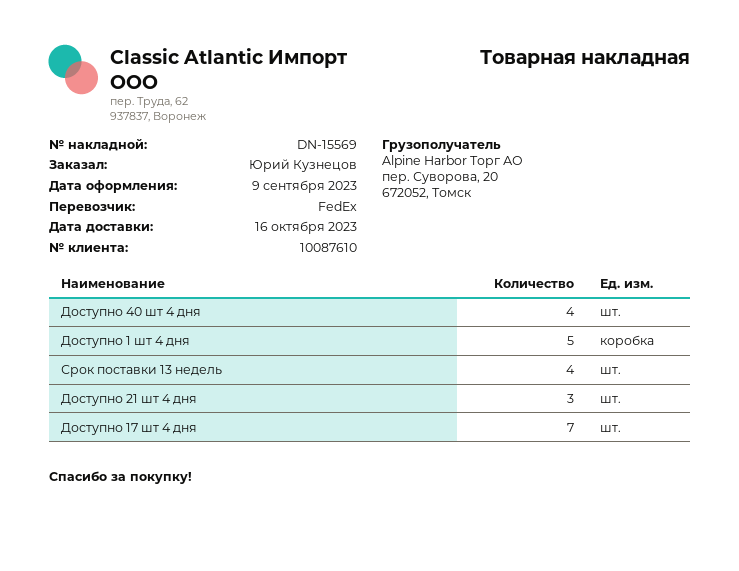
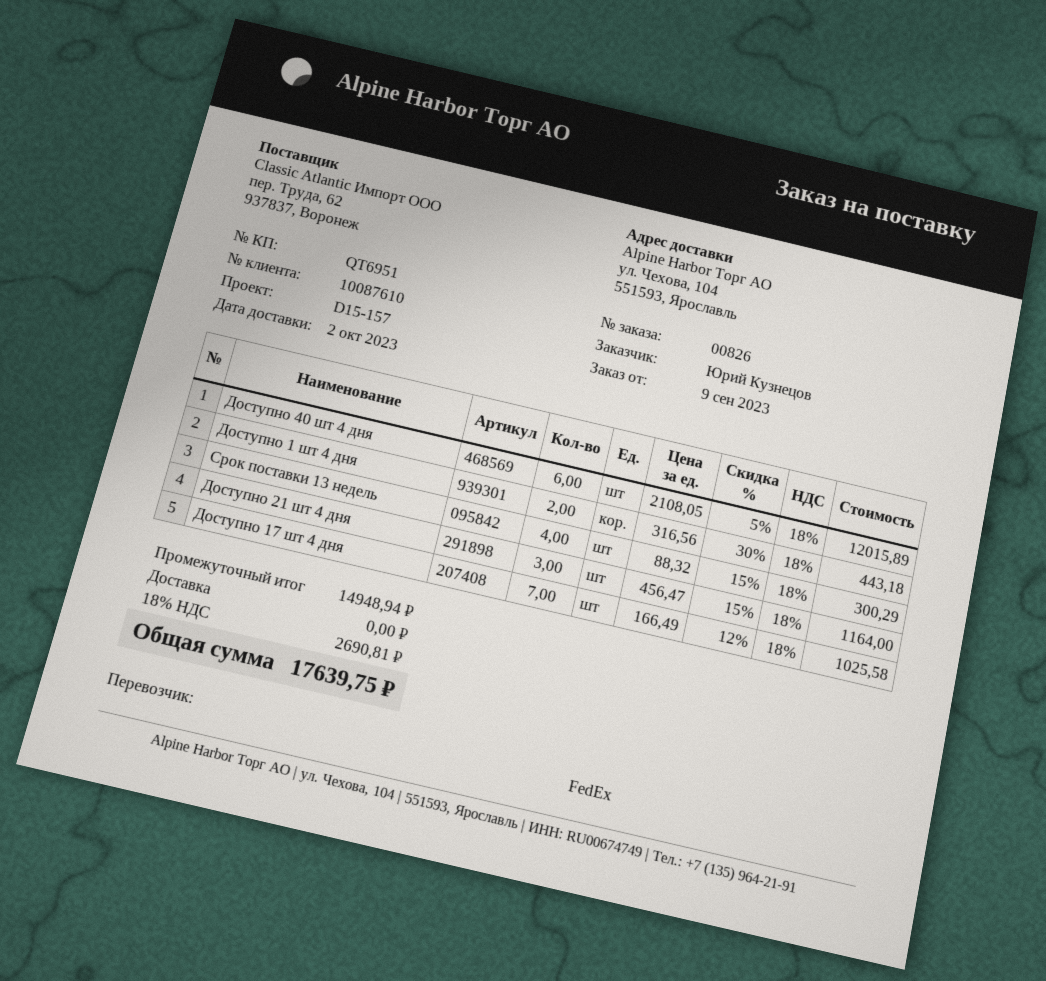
delivery date: 2023-10-16 -> 2023-10-02
ship to: пер. Суворова, 20, 672052, Томск -> ул. Чехова, 104, 551593, Ярославль
Доступно 40 шт 4 дня: 4 -> 6
Доступно 1 шт 4 дня: 5 -> 2

